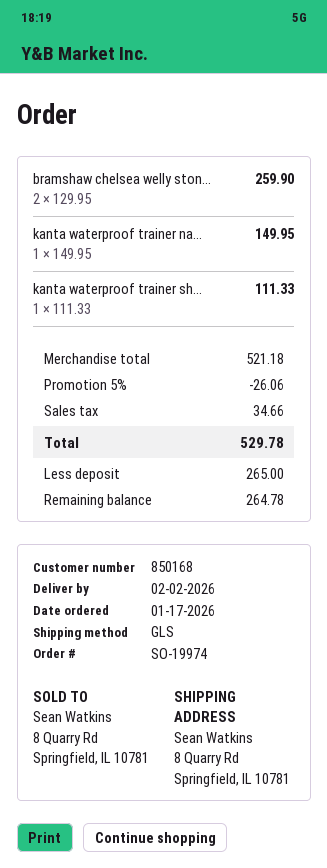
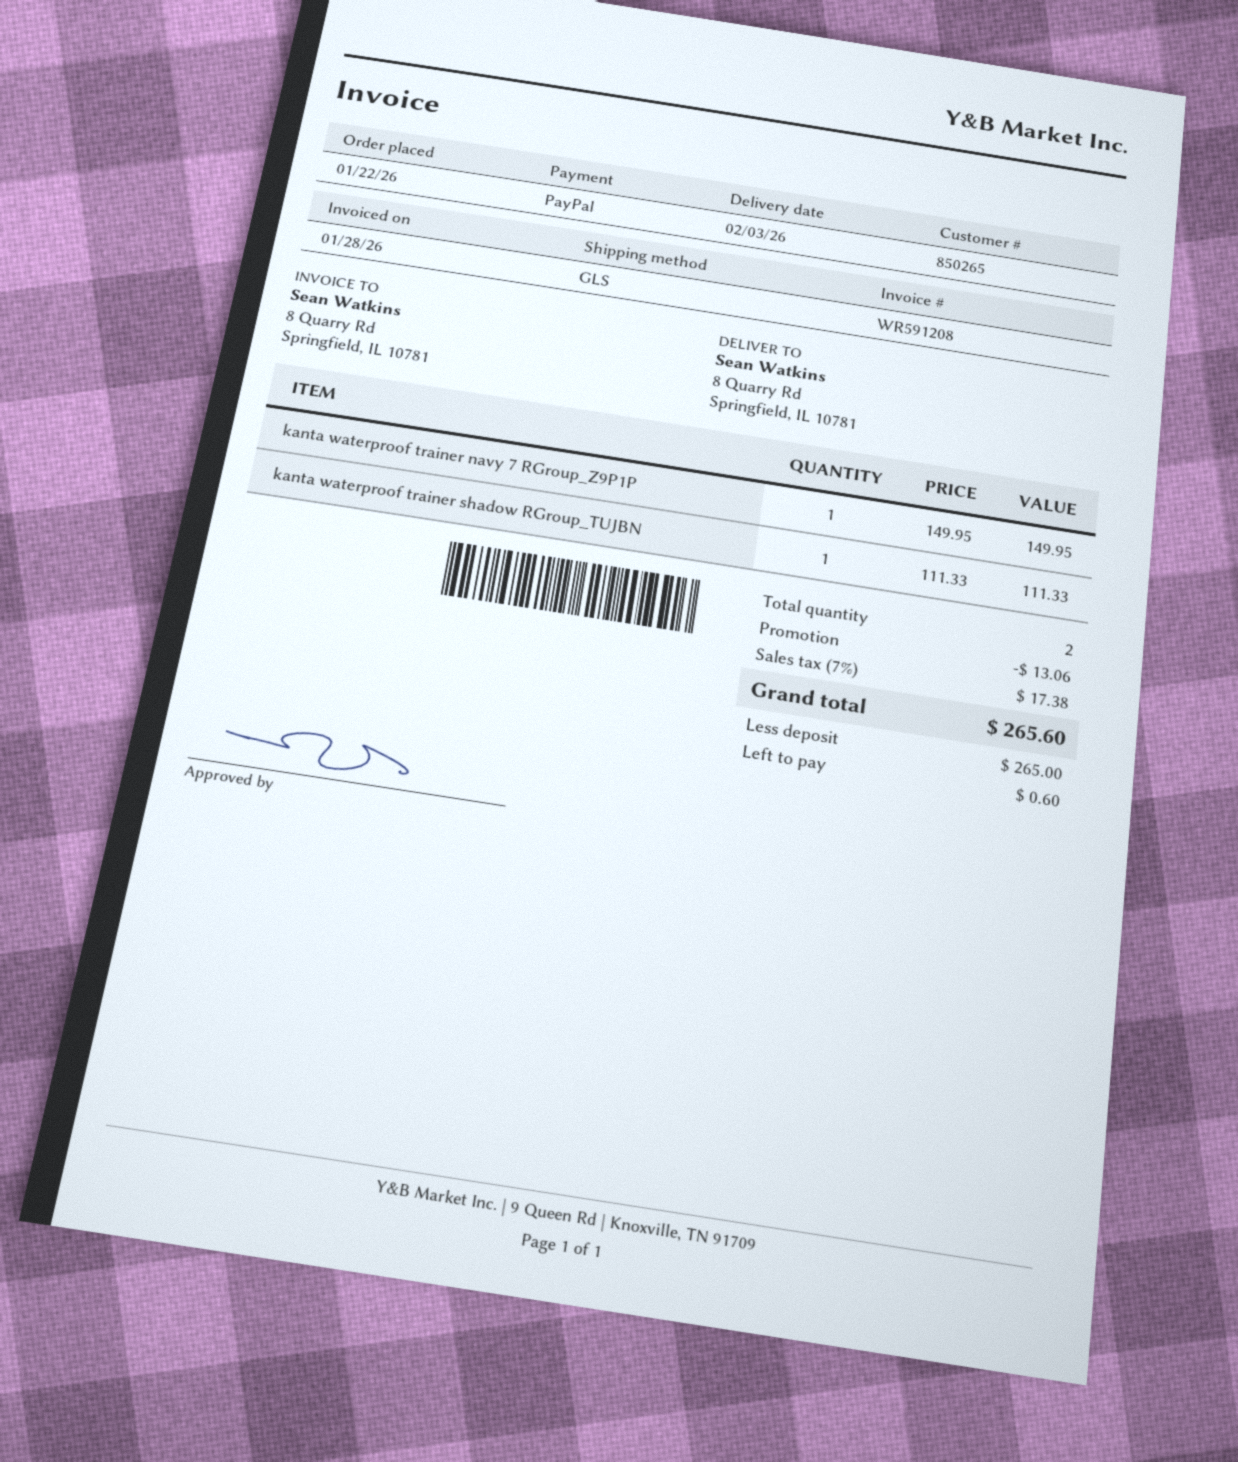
order date: 2026-01-17 -> 2026-01-22
delivery date: 2026-02-02 -> 2026-02-03
customer number: 850168 -> 850265
bramshaw chelsea welly ston...: 2 x 129.95 = 259.90 -> none
discount: 26.06 -> 13.06
tax: 34.66 -> 17.38
total: 529.78 -> 265.60
balance: 264.78 -> 0.60

